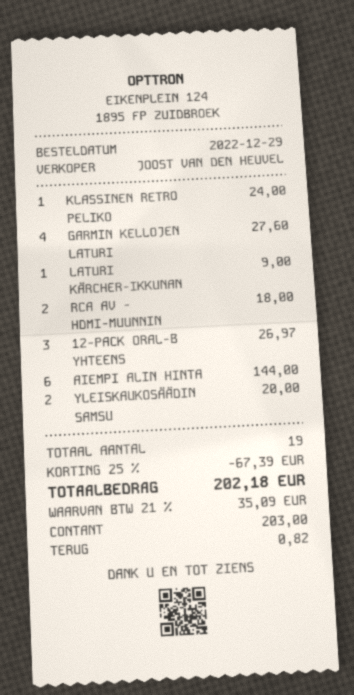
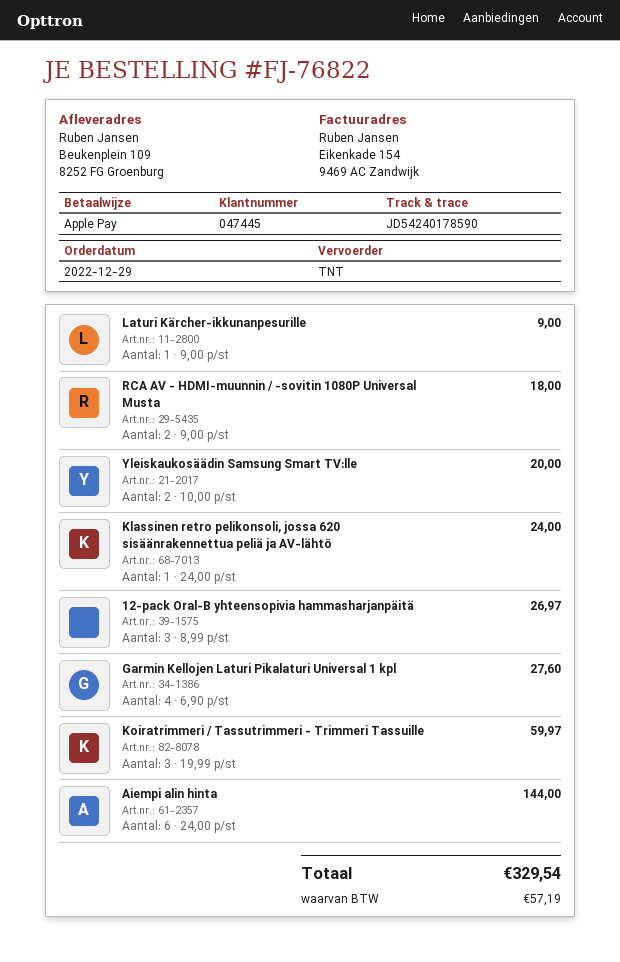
payment method: cash -> Apple Pay
Koiratrimmeri / Tassutrimmeri - Trimmeri Tassuille: none -> 3 for 59.97
discount: 25% = 67.39 -> none
tax: 35.09 -> 57.19
total: 202.18 -> 329.54

